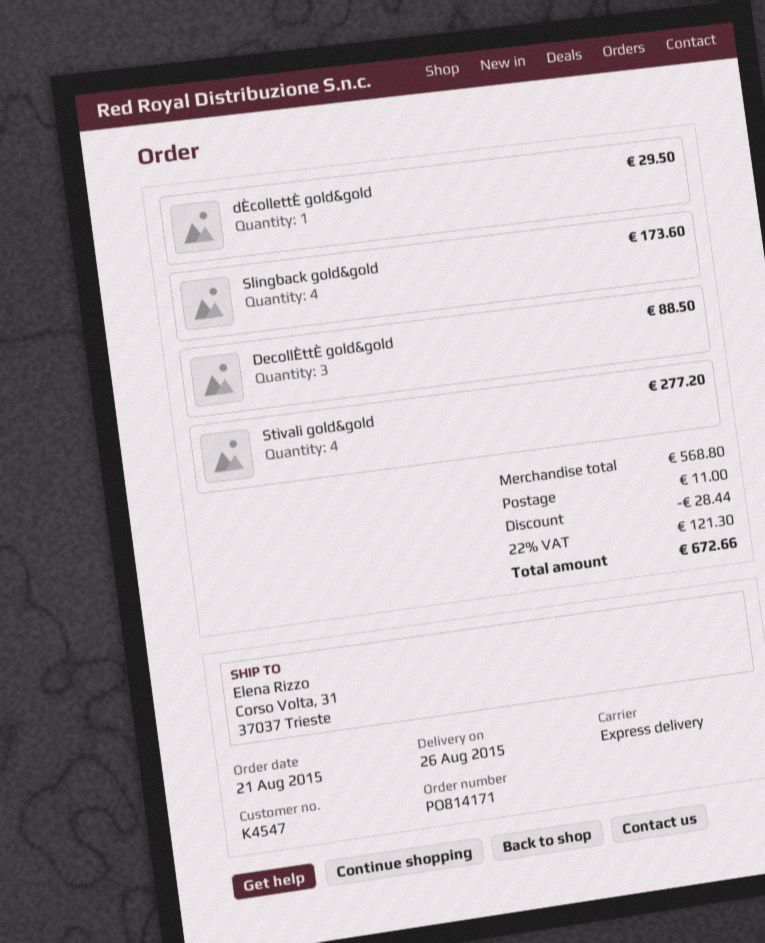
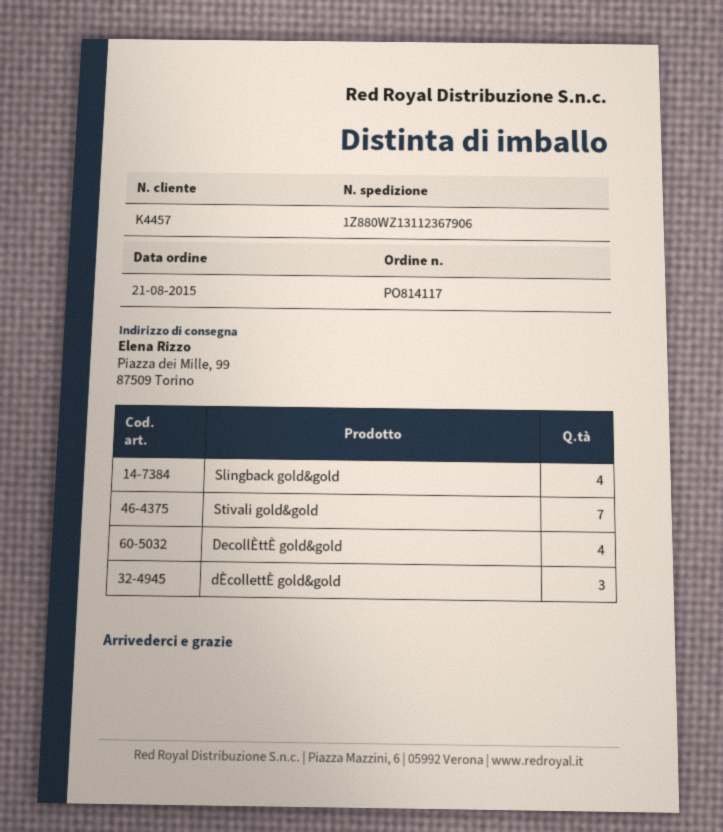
order number: PO814171 -> PO814117
customer number: K4547 -> K4457
ship to: Corso Volta, 31, 37037 Trieste -> Piazza dei Mille, 99, 87509 Torino
dÈcollettÈ gold&gold: 1 -> 3
DecollÈttÈ gold&gold: 3 -> 4
Stivali gold&gold: 4 -> 7

